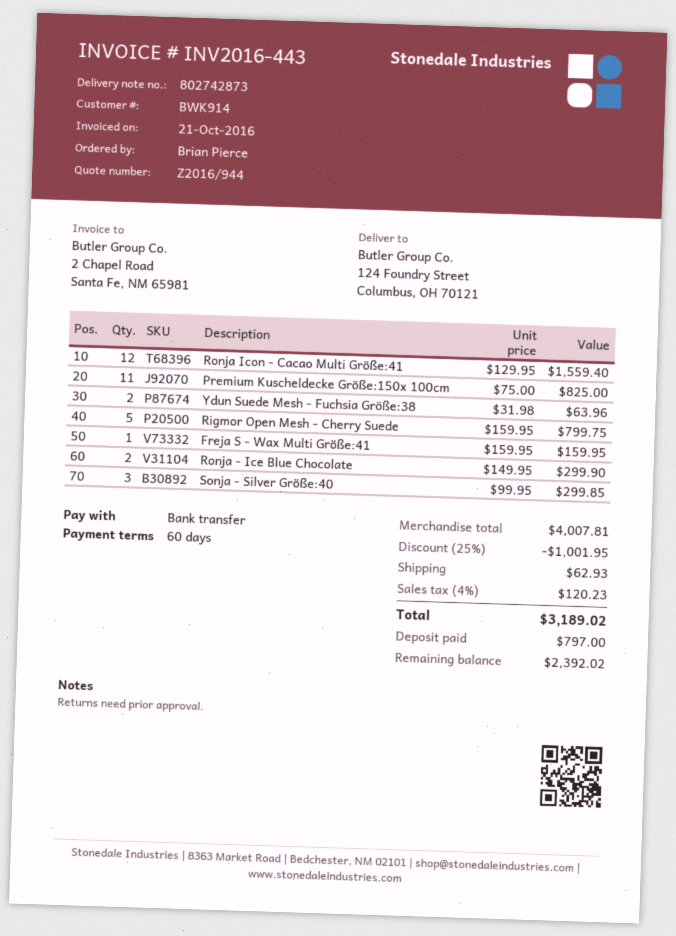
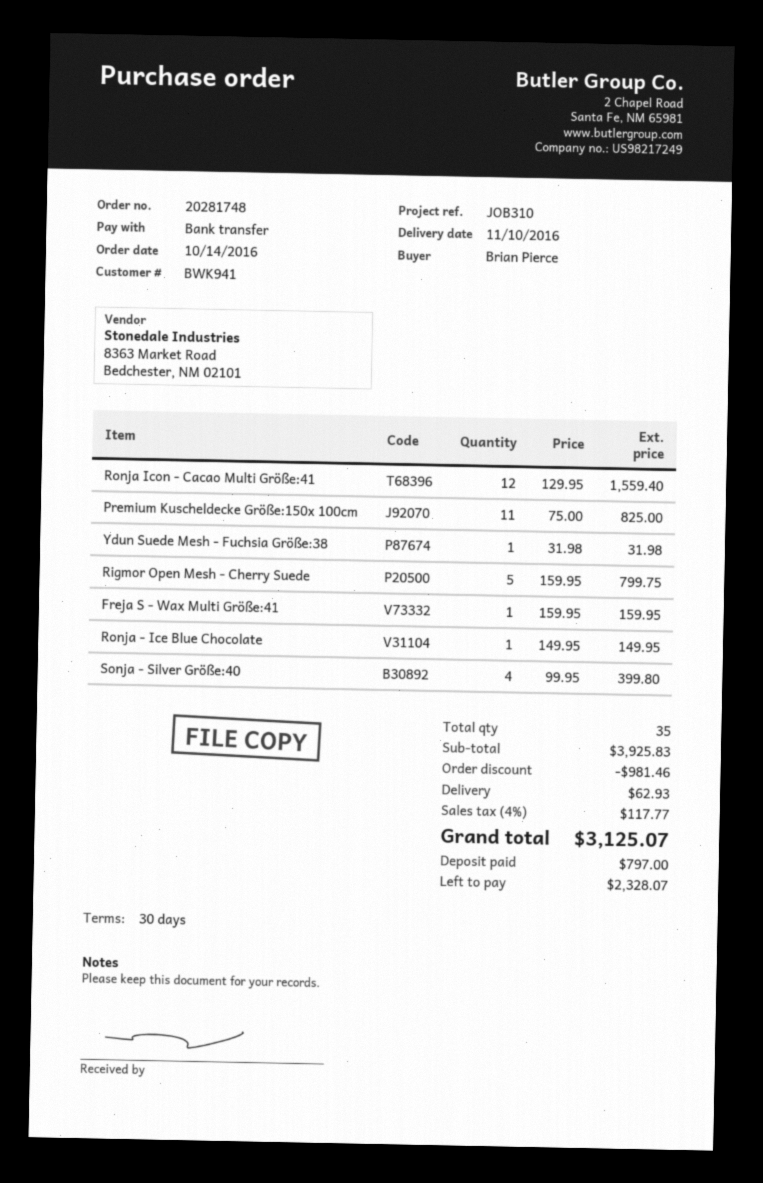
payment terms: 60 days -> 30 days
customer number: BWK914 -> BWK941
Ydun Suede Mesh - Fuchsia Größe:38: 2 x 31.98 = 63.96 -> 1 x 31.98 = 31.98
Ronja - Ice Blue Chocolate: 2 x 149.95 = 299.90 -> 1 x 149.95 = 149.95
Sonja - Silver Größe:40: 3 x 99.95 = 299.85 -> 4 x 99.95 = 399.80
subtotal: 4007.81 -> 3925.83
discount: 1001.95 -> 981.46
tax: 4% = 120.23 -> 4% = 117.77
total: 3189.02 -> 3125.07
balance: 2392.02 -> 2328.07

